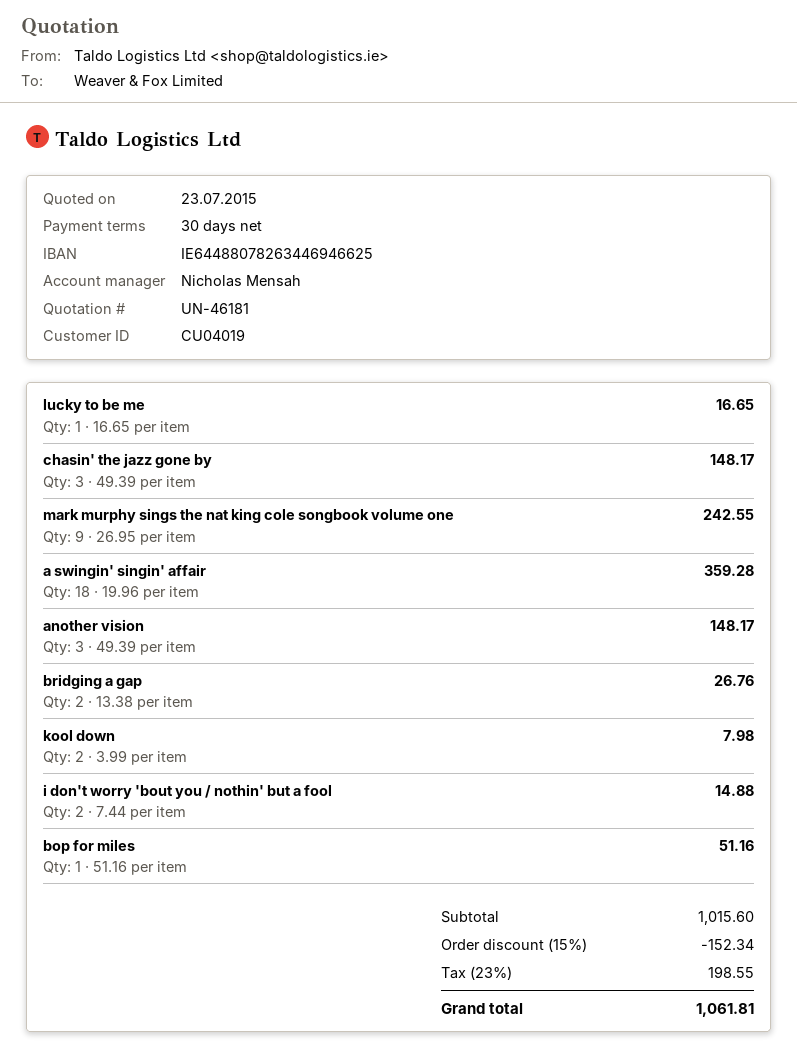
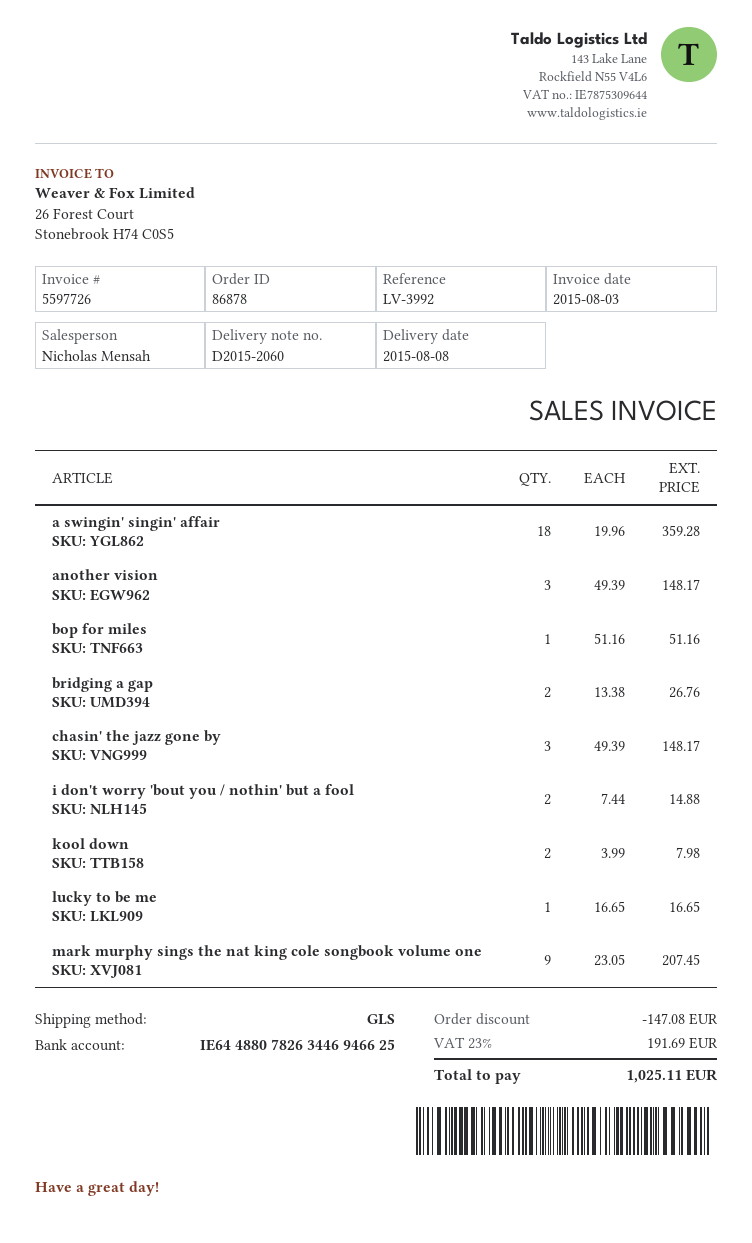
mark murphy sings the nat king cole songbook volume one: 9 x 26.95 = 242.55 -> 9 x 23.05 = 207.45
discount: 152.34 -> 147.08
tax: 23% = 198.55 -> 23% = 191.69
total: 1061.81 -> 1025.11

